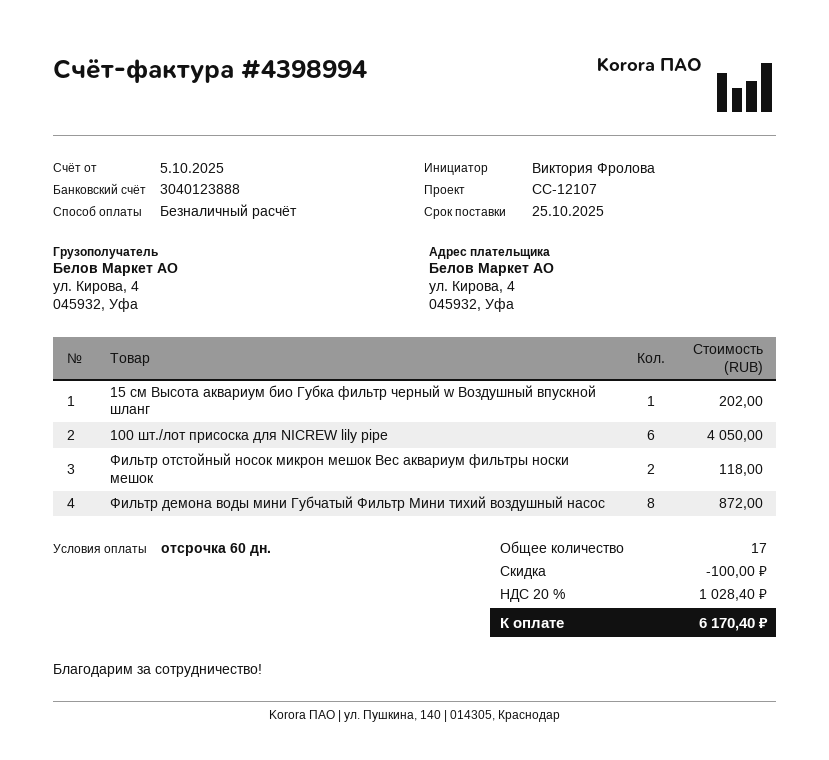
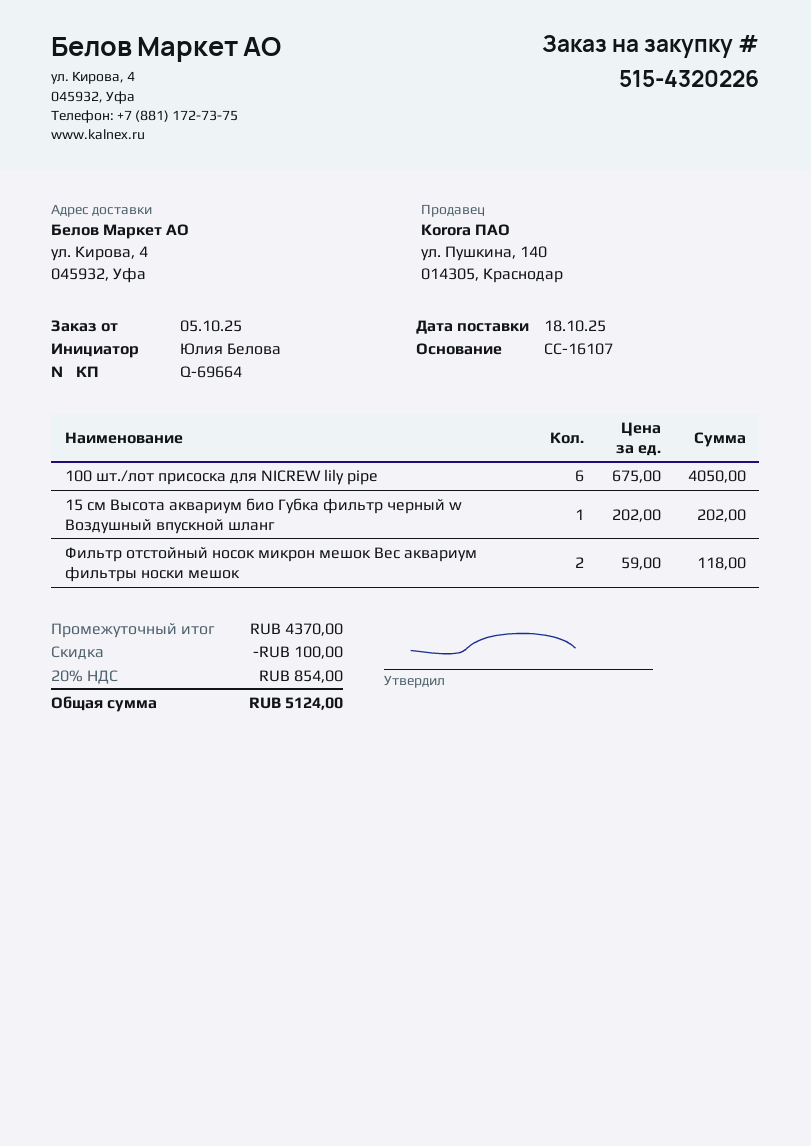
delivery date: 2025-10-25 -> 2025-10-18
reference: CC-12107 -> CC-16107
ordered by: Виктория Фролова -> Юлия Белова
Фильтр демона воды мини Губчатый Фильтр Мини тихий воздушный насос: 8 for 872.00 -> none
tax: 20% = 1028.40 -> 20% = 854.00
total: 6170.40 -> 5124.00

